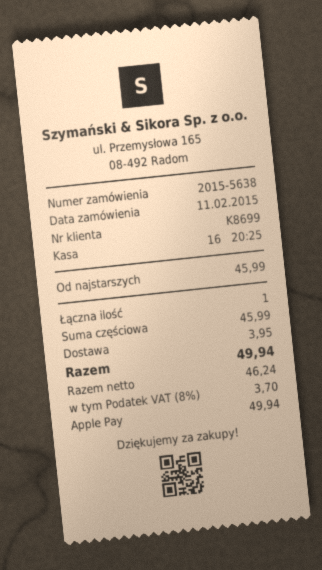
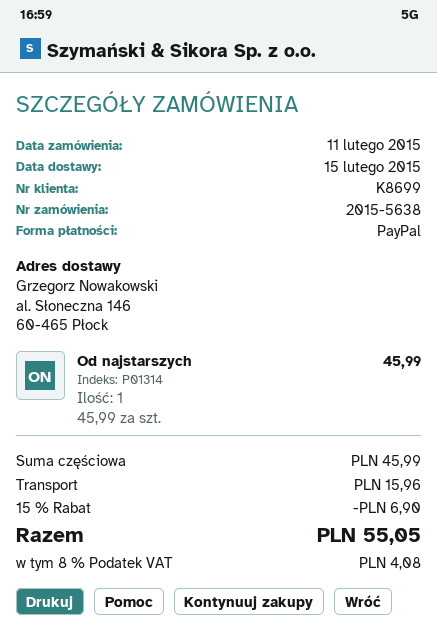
payment method: Apple Pay -> PayPal
discount: none -> 15% = 6.90
shipping: 3.95 -> 15.96
tax: 8% = 3.70 -> 8% = 4.08
total: 49.94 -> 55.05

